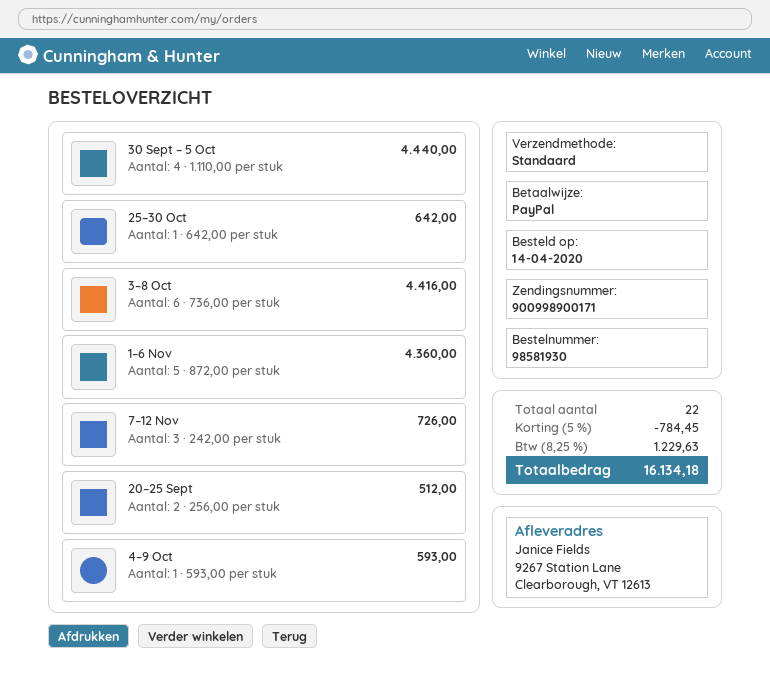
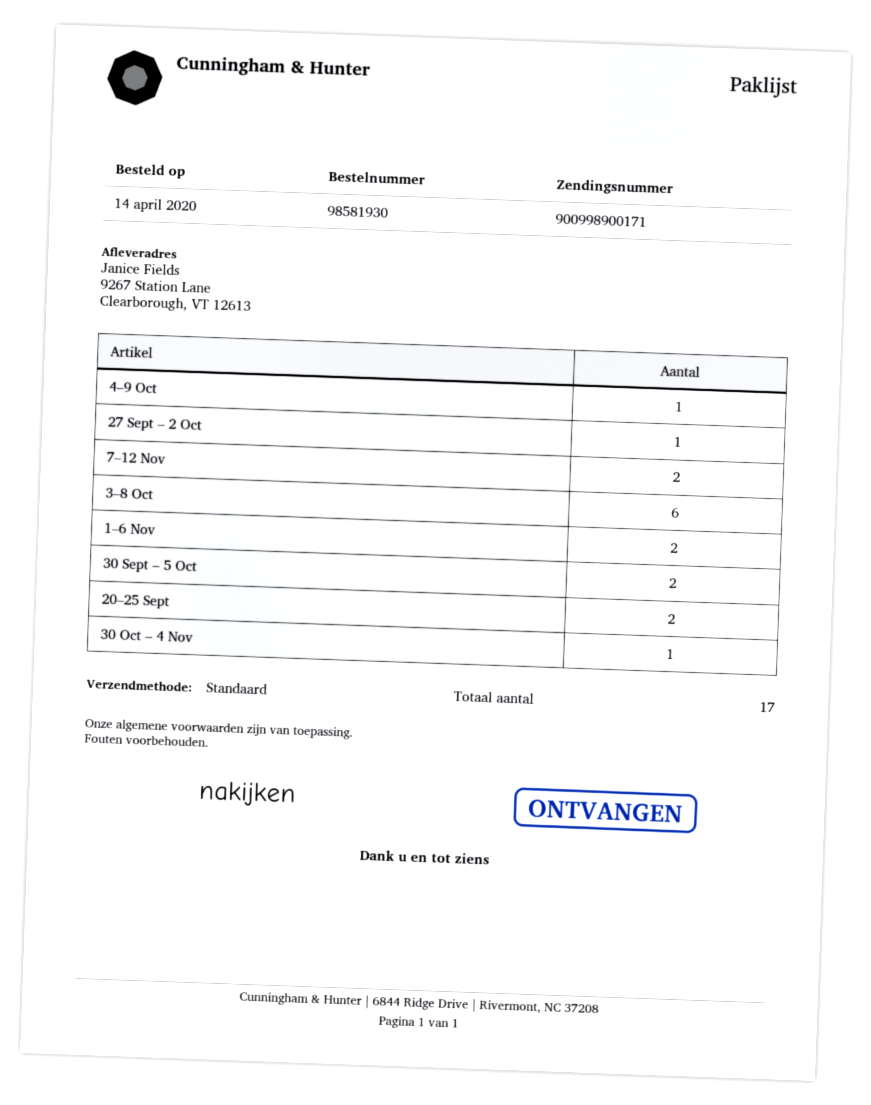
30 Sept – 5 Oct: 4 -> 2
25–30 Oct: 1 -> none
1–6 Nov: 5 -> 2
7–12 Nov: 3 -> 2
27 Sept – 2 Oct: none -> 1
30 Oct – 4 Nov: none -> 1
total quantity: 22 -> 17

